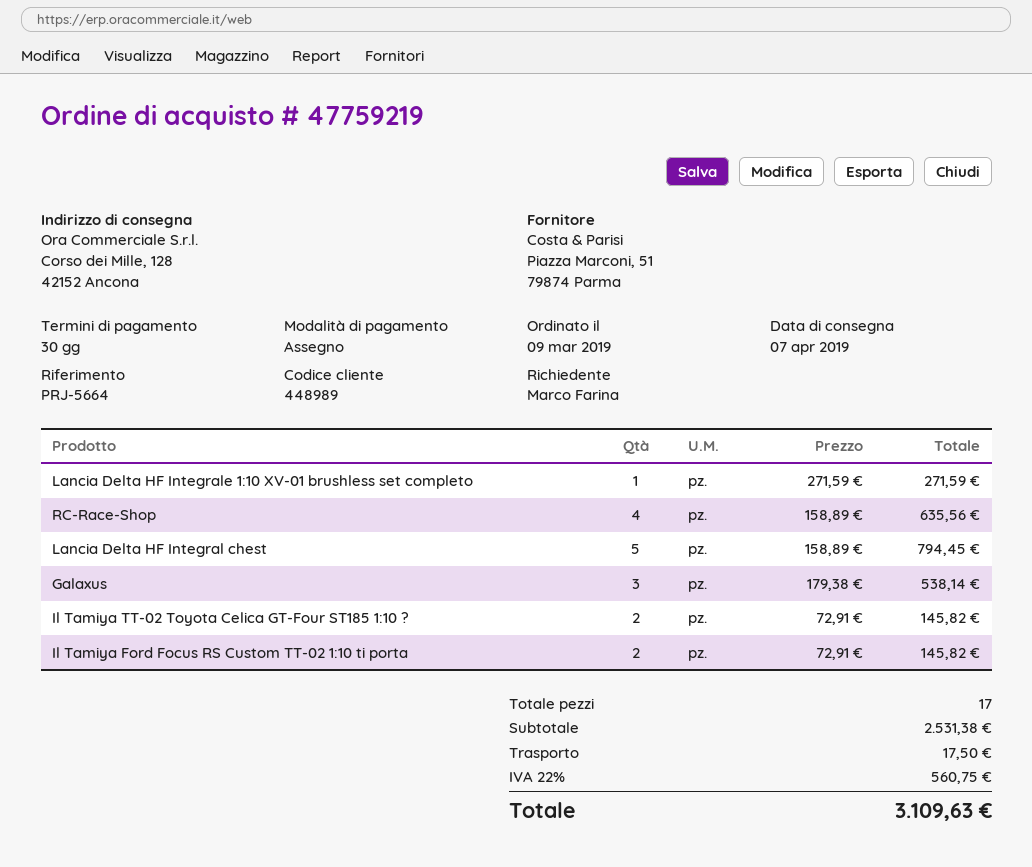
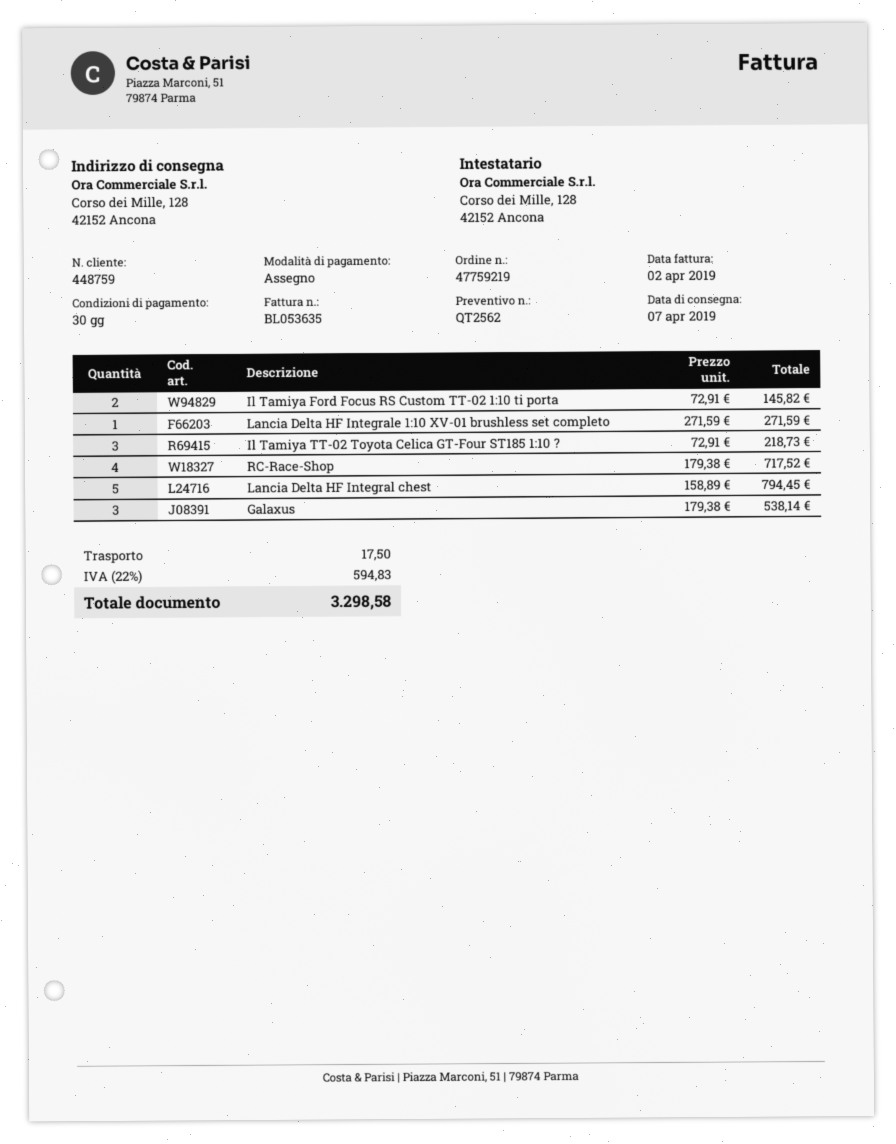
customer number: 448989 -> 448759
RC-Race-Shop: 4 x 158.89 = 635.56 -> 4 x 179.38 = 717.52
Il Tamiya TT-02 Toyota Celica GT-Four ST185 1:10 ?: 2 x 72.91 = 145.82 -> 3 x 72.91 = 218.73
tax: 22% = 560.75 -> 22% = 594.83
total: 3109.63 -> 3298.58

